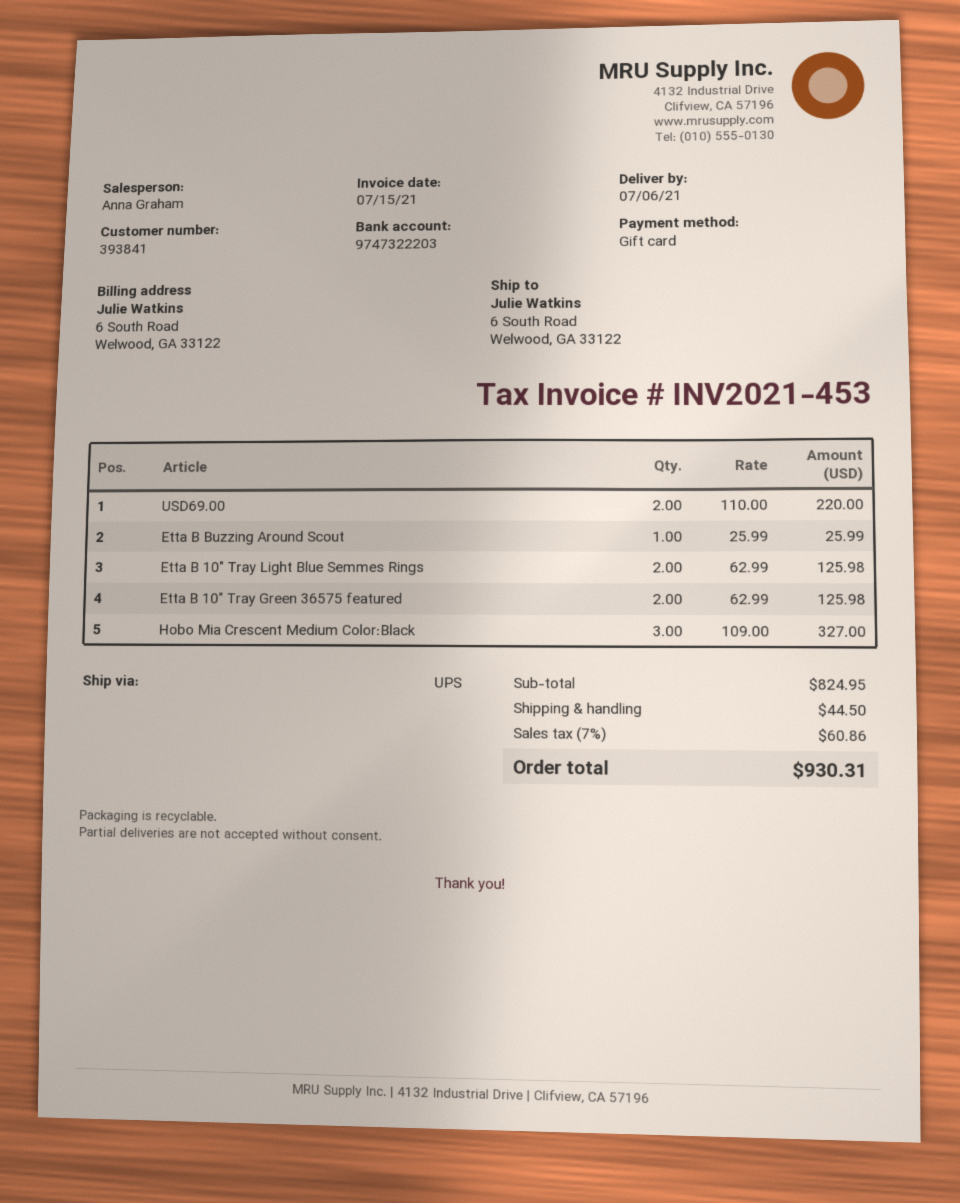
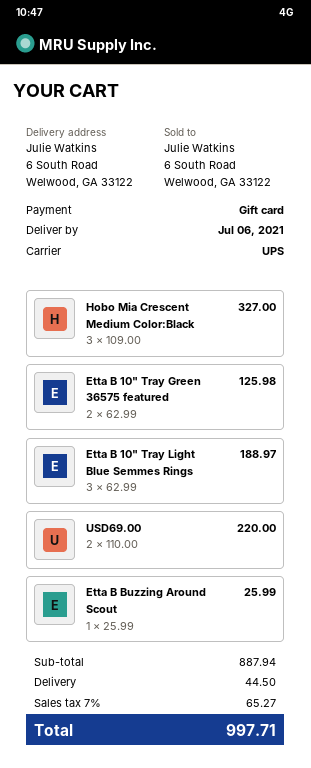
Etta B 10" Tray Light Blue Semmes Rings: 2 x 62.99 = 125.98 -> 3 x 62.99 = 188.97
subtotal: 824.95 -> 887.94
tax: 7% = 60.86 -> 7% = 65.27
total: 930.31 -> 997.71

